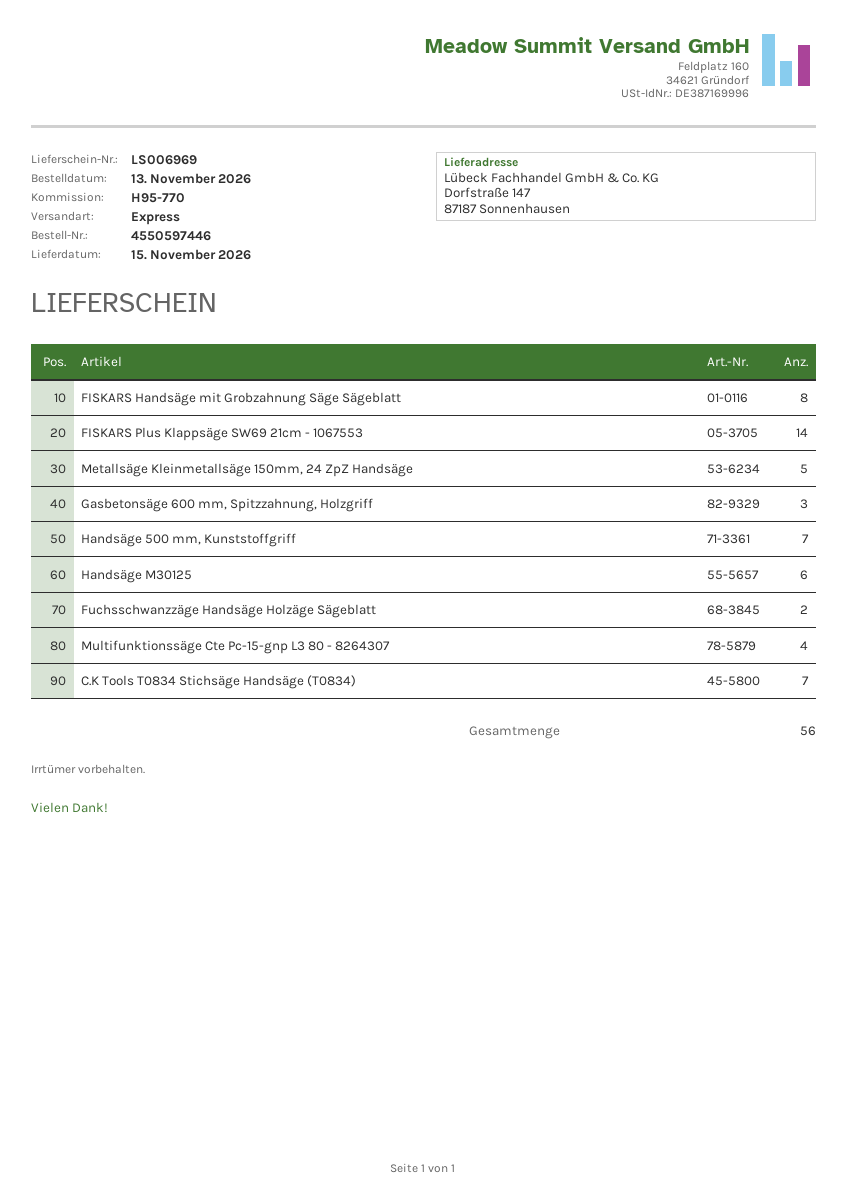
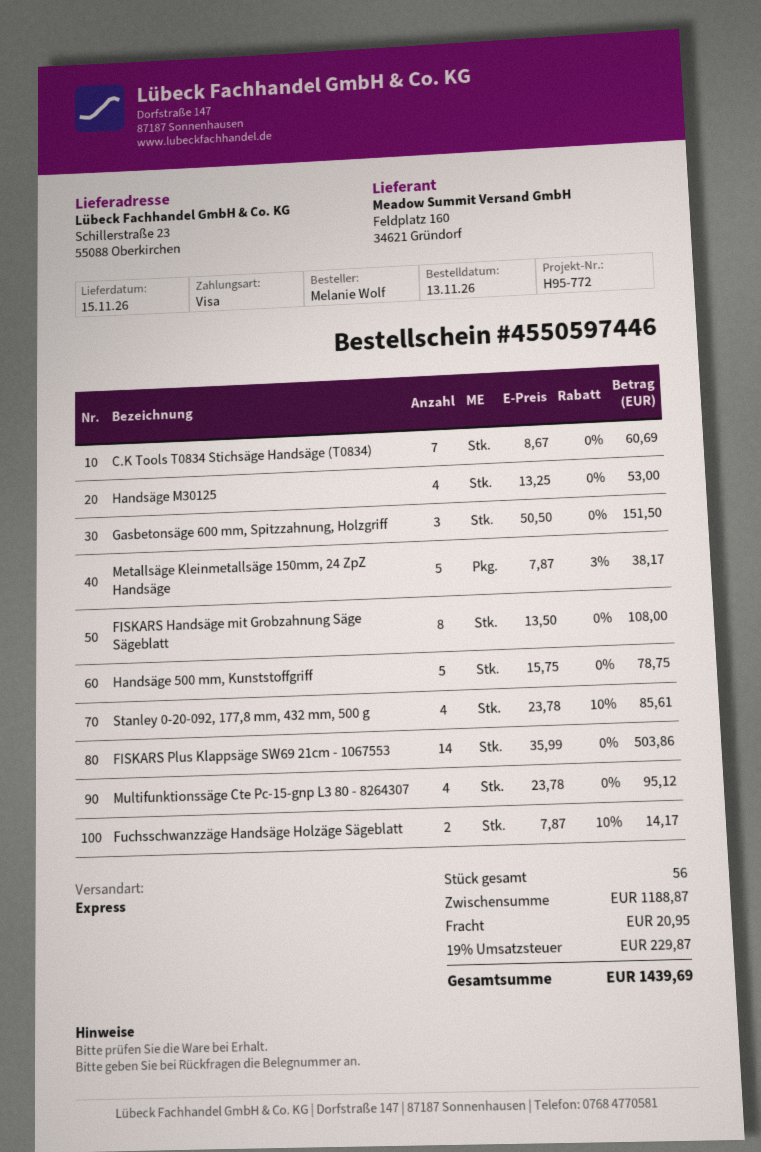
reference: H95-770 -> H95-772
ship to: Dorfstraße 147, 87187 Sonnenhausen -> Schillerstraße 23, 55088 Oberkirchen
Handsäge 500 mm, Kunststoffgriff: 7 -> 5
Handsäge M30125: 6 -> 4
Stanley 0-20-092, 177,8 mm, 432 mm, 500 g: none -> 4

